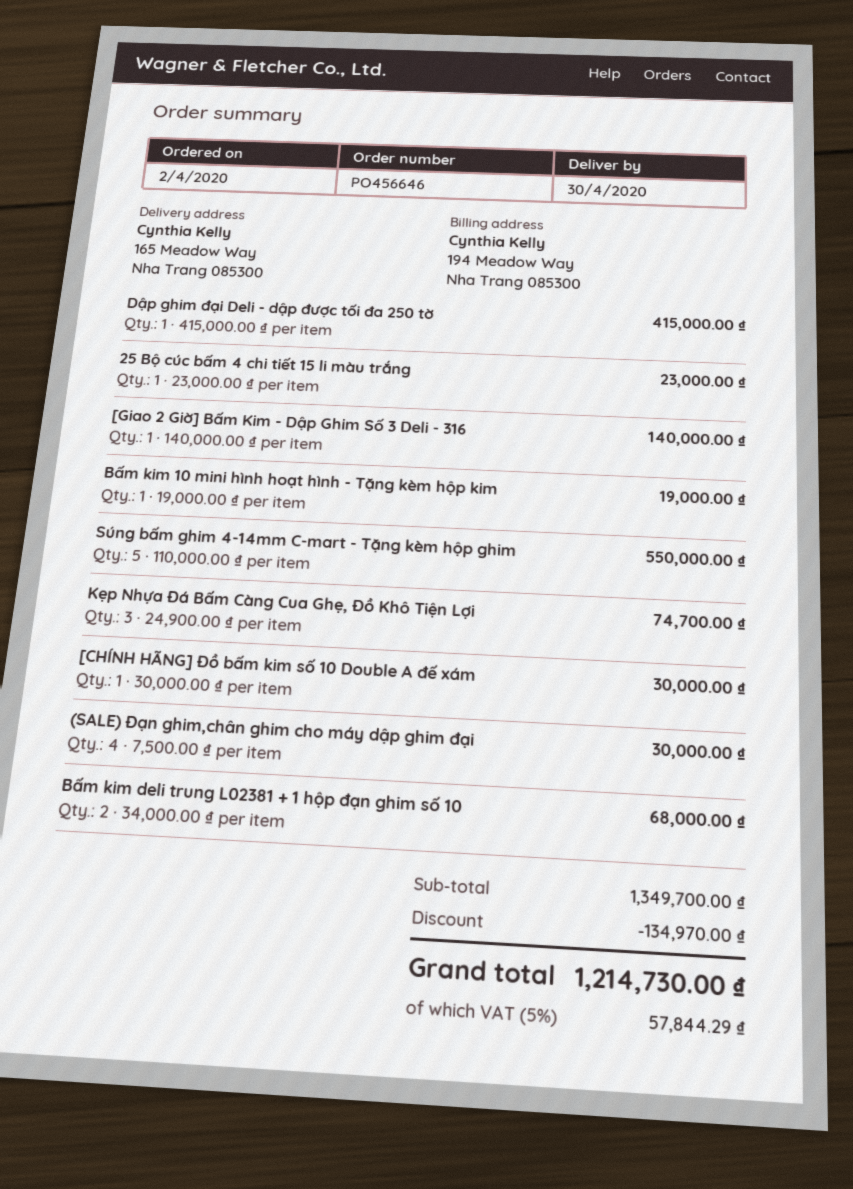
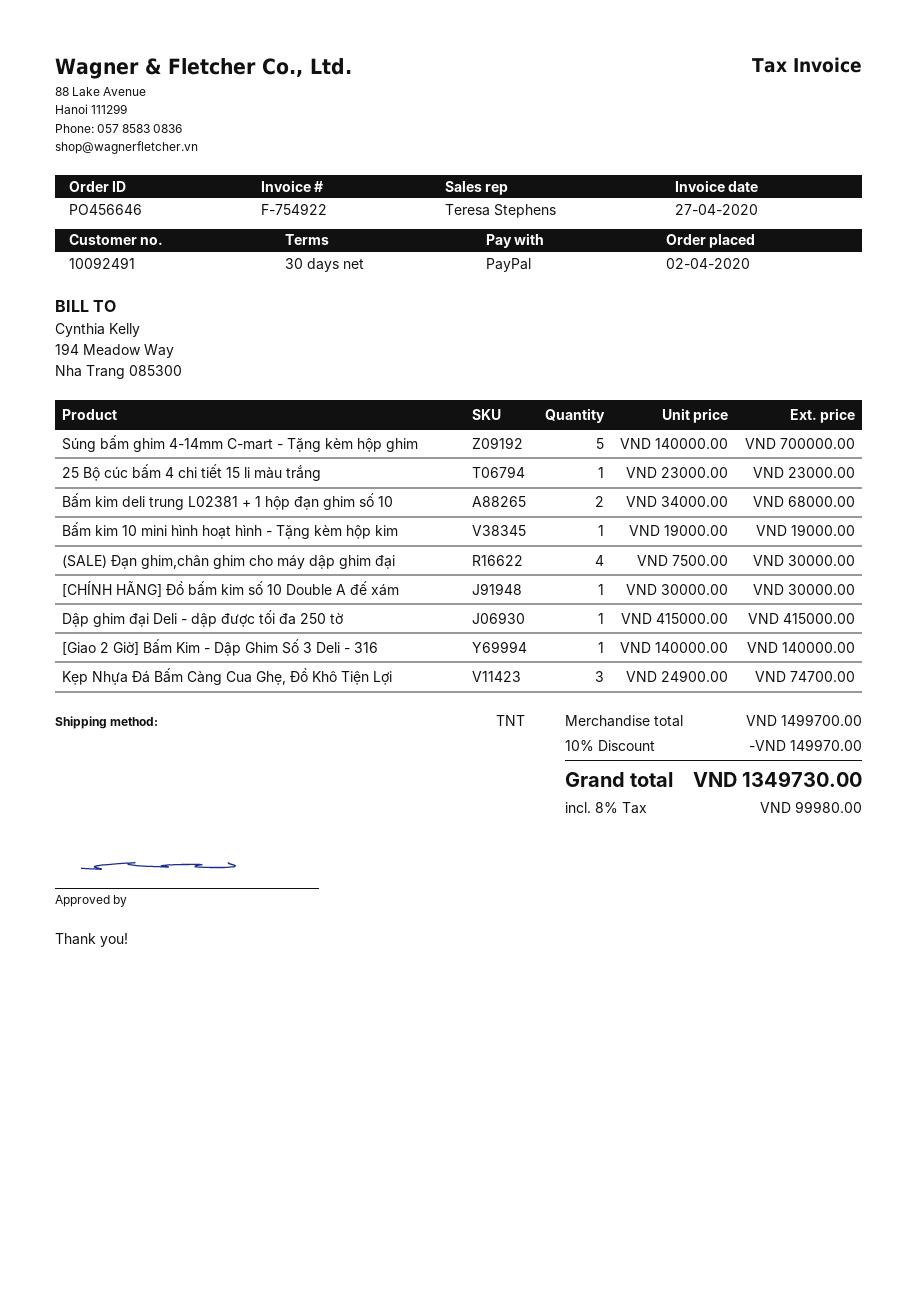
Súng bấm ghim 4-14mm C-mart - Tặng kèm hộp ghim: 5 x 110000.00 = 550000.00 -> 5 x 140000.00 = 700000.00
subtotal: 1349700.00 -> 1499700.00
discount: 134970.00 -> 149970.00
tax: 5% = 57844.29 -> 8% = 99980.00
total: 1214730.00 -> 1349730.00

